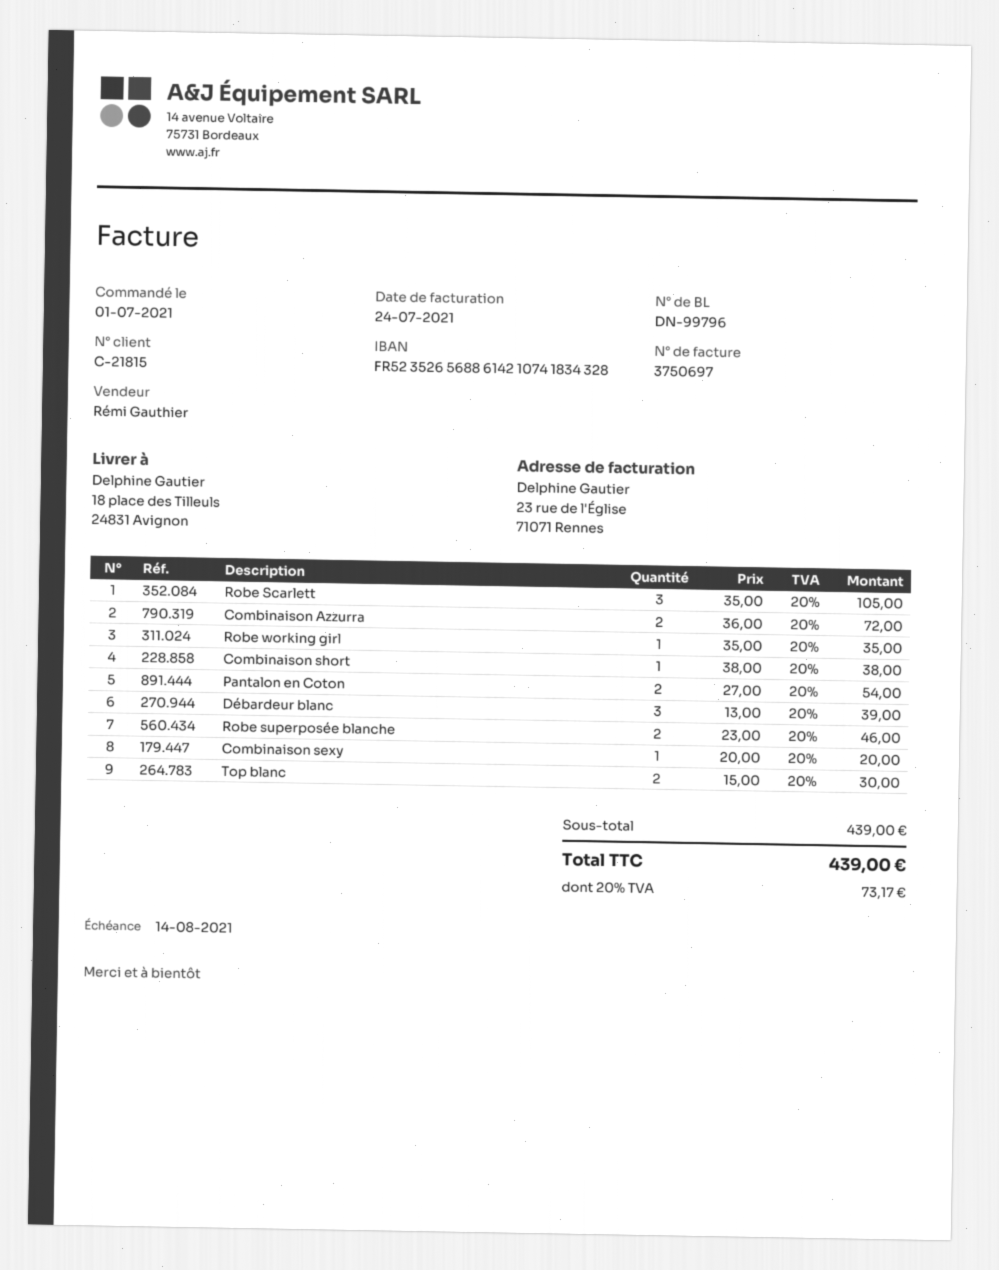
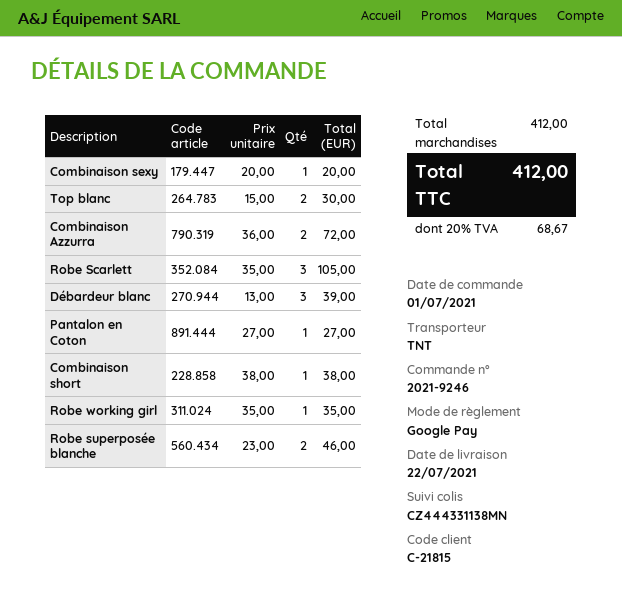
Pantalon en Coton: 2 x 27.00 = 54.00 -> 1 x 27.00 = 27.00
subtotal: 439.00 -> 412.00
tax: 20% = 73.17 -> 20% = 68.67
total: 439.00 -> 412.00

